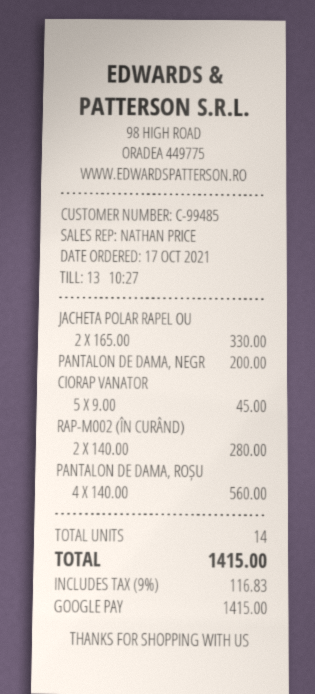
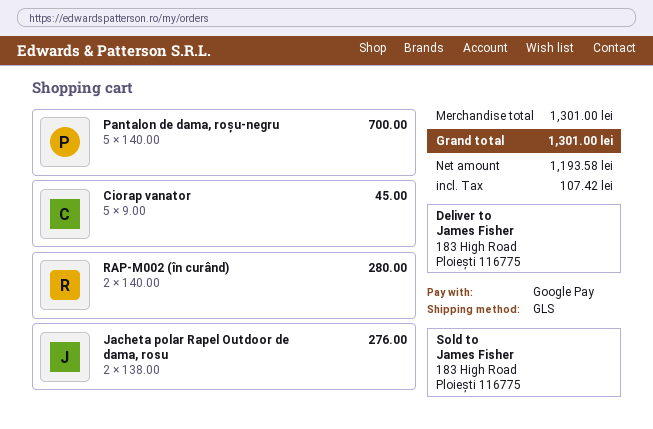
JACHETA POLAR RAPEL OU: 2 x 165.00 = 330.00 -> 2 x 138.00 = 276.00
PANTALON DE DAMA, NEGR: 1 x 200.00 = 200.00 -> none
PANTALON DE DAMA, ROȘU: 4 x 140.00 = 560.00 -> 5 x 140.00 = 700.00
tax: 116.83 -> 107.42
total: 1415.00 -> 1301.00

